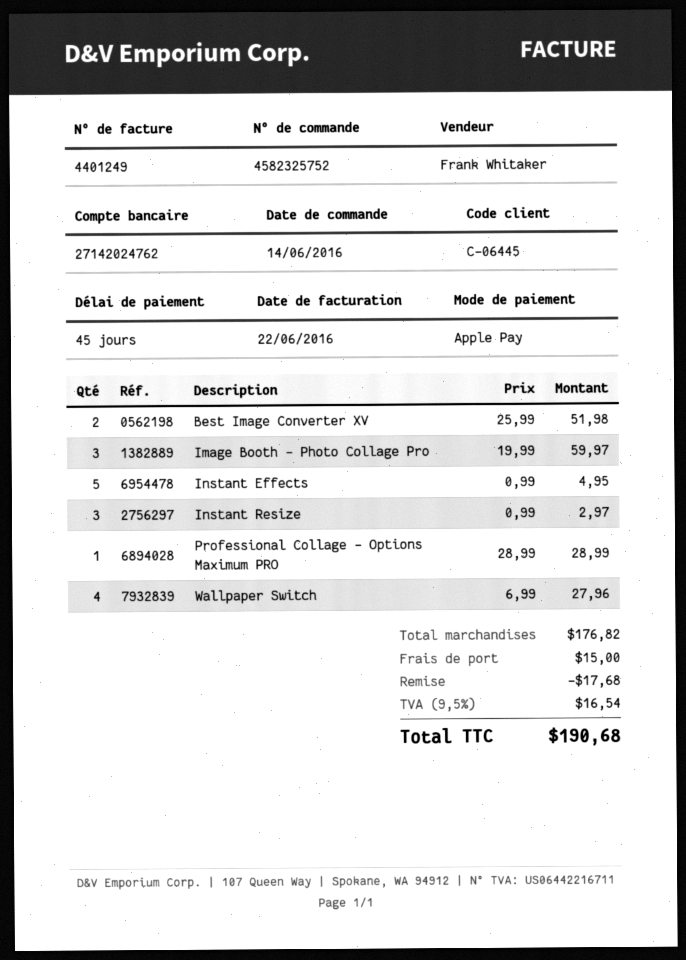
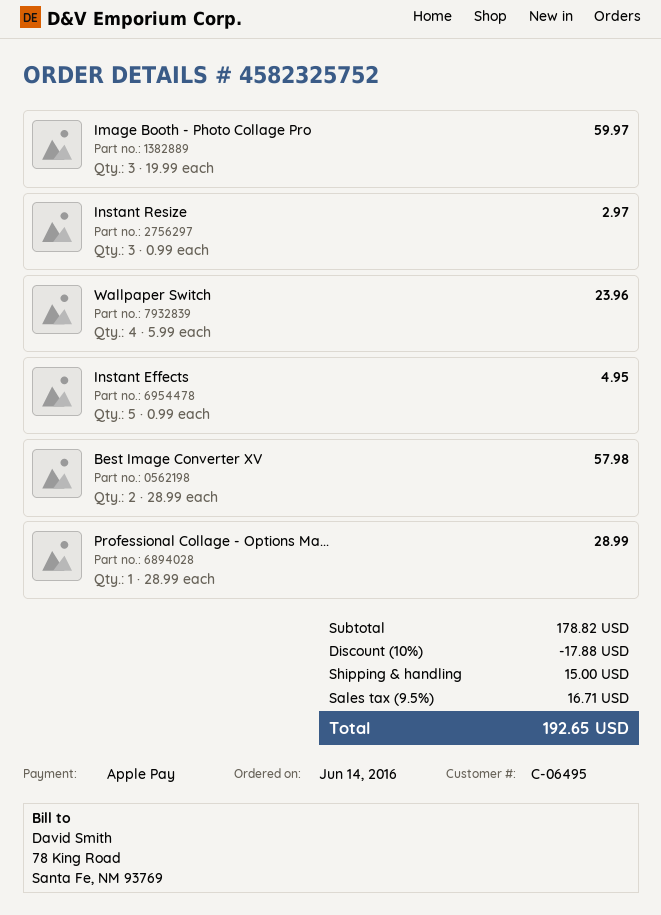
customer number: C-06445 -> C-06495
Best Image Converter XV: 2 x 25.99 = 51.98 -> 2 x 28.99 = 57.98
Wallpaper Switch: 4 x 6.99 = 27.96 -> 4 x 5.99 = 23.96
subtotal: 176.82 -> 178.82
discount: 17.68 -> 17.88
tax: 9.5% = 16.54 -> 9.5% = 16.71
total: 190.68 -> 192.65

